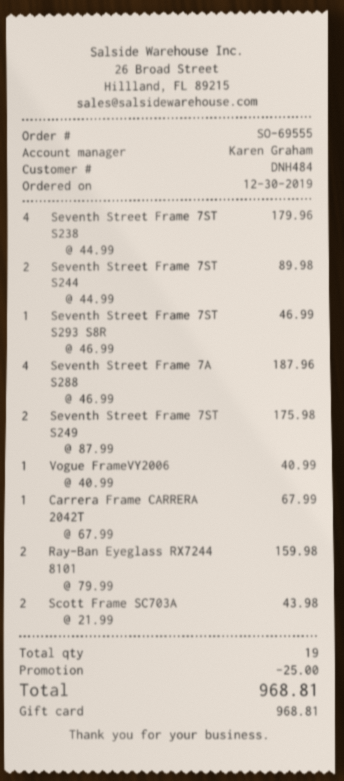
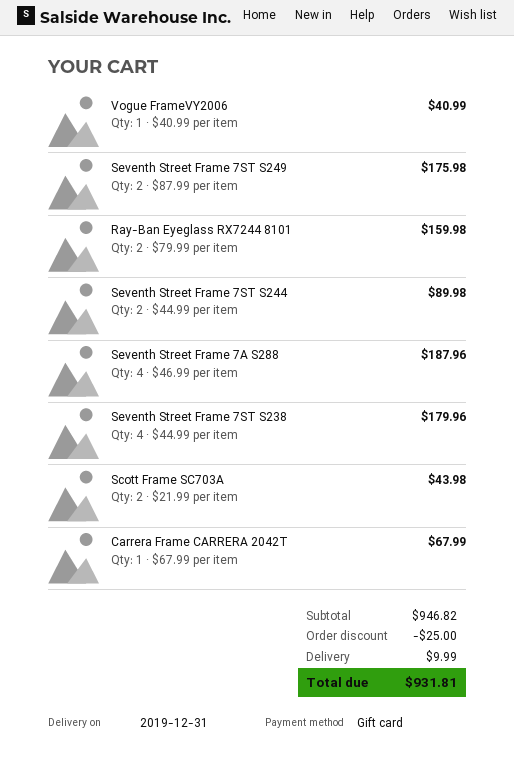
Seventh Street Frame 7ST S293 S8R: 1 x 46.99 = 46.99 -> none
shipping: none -> 9.99
total: 968.81 -> 931.81

